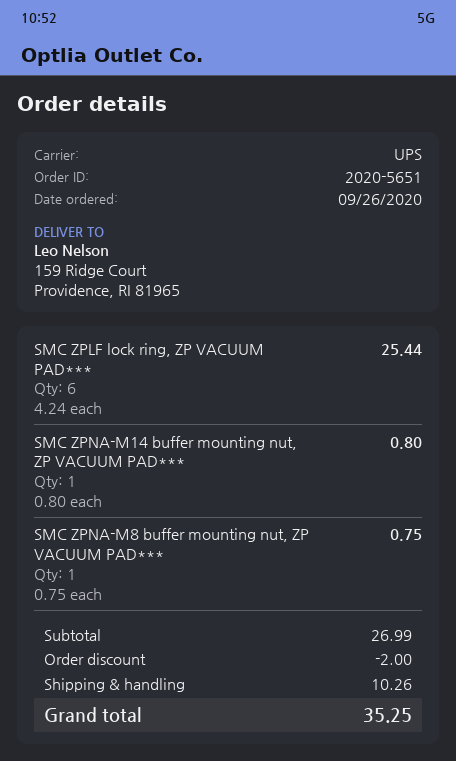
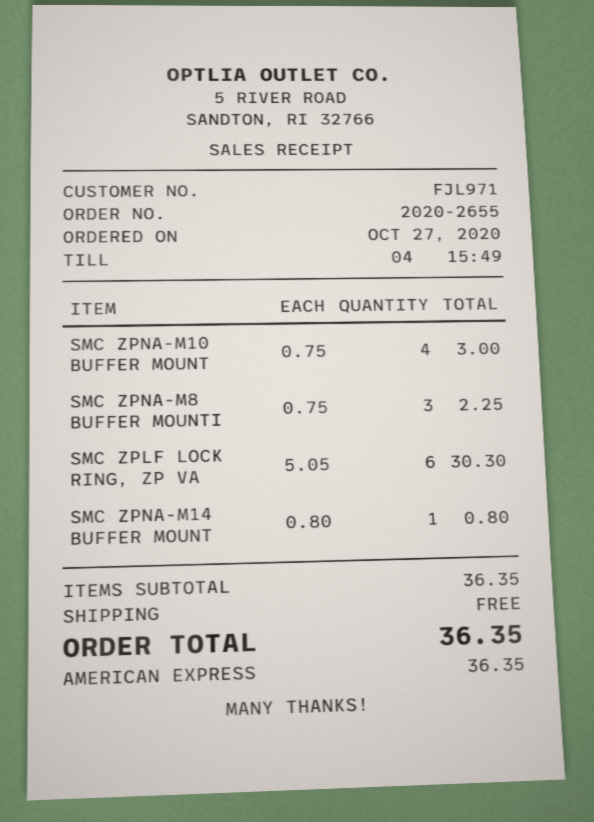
order number: 2020-5651 -> 2020-2655
order date: 2020-09-26 -> 2020-10-27
SMC ZPLF lock ring, ZP VACUUM PAD***: 6 x 4.24 = 25.44 -> 6 x 5.05 = 30.30
SMC ZPNA-M8 buffer mounting nut, ZP VACUUM PAD***: 1 x 0.75 = 0.75 -> 3 x 0.75 = 2.25
SMC ZPNA-M10 BUFFER MOUNT: none -> 4 x 0.75 = 3.00
subtotal: 26.99 -> 36.35
discount: 2.00 -> none
shipping: 10.26 -> 0.00
total: 35.25 -> 36.35

